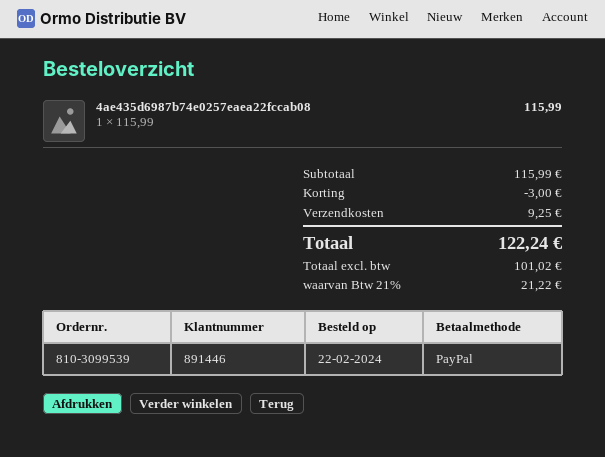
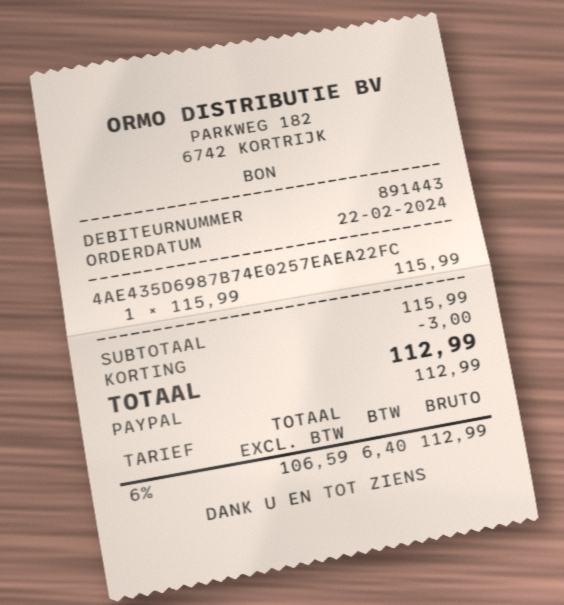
customer number: 891446 -> 891443
shipping: 9.25 -> none
net: 101.02 -> 106.59
tax: 21% = 21.22 -> 6% = 6.40
total: 122.24 -> 112.99

